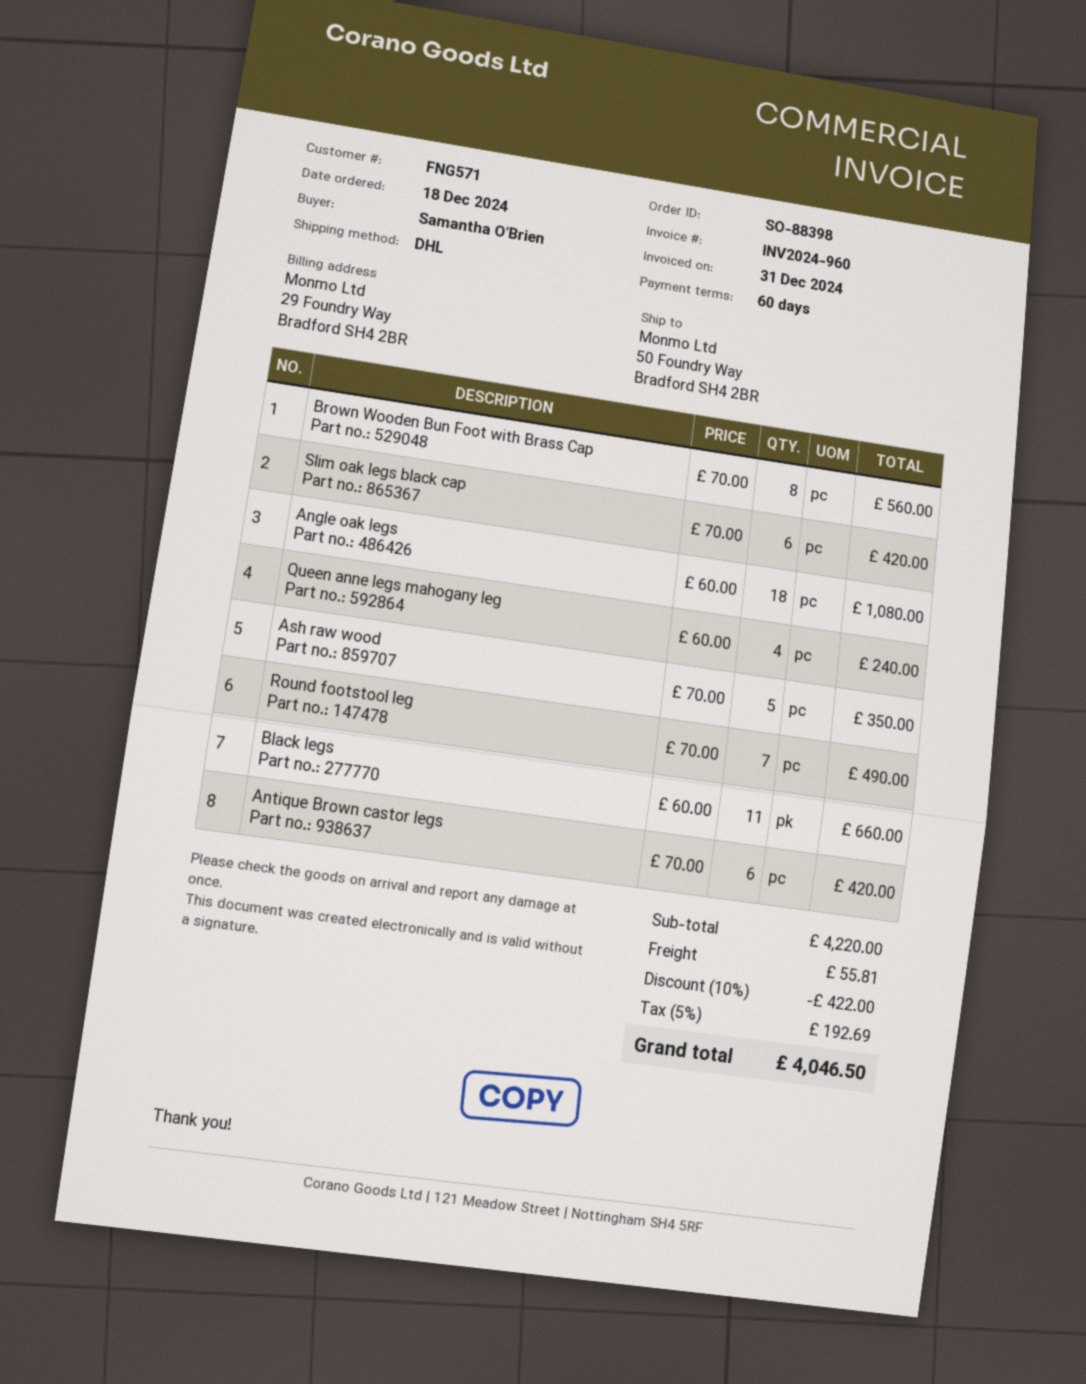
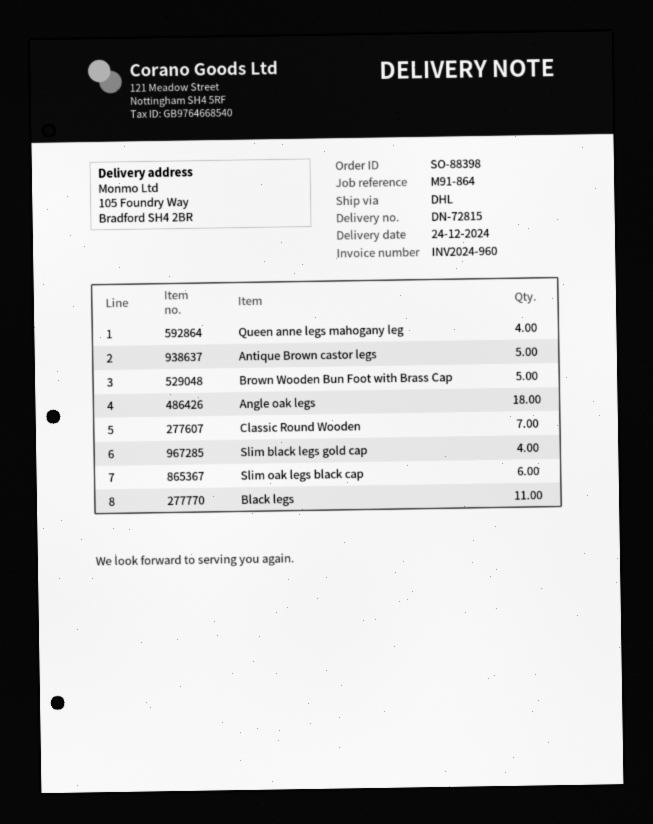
ship to: 50 Foundry Way, Bradford SH4 2BR -> 105 Foundry Way, Bradford SH4 2BR
Brown Wooden Bun Foot with Brass Cap: 8 -> 5
Ash raw wood: 5 -> none
Round footstool leg: 7 -> none
Antique Brown castor legs: 6 -> 5
Classic Round Wooden: none -> 7
Slim black legs gold cap: none -> 4

